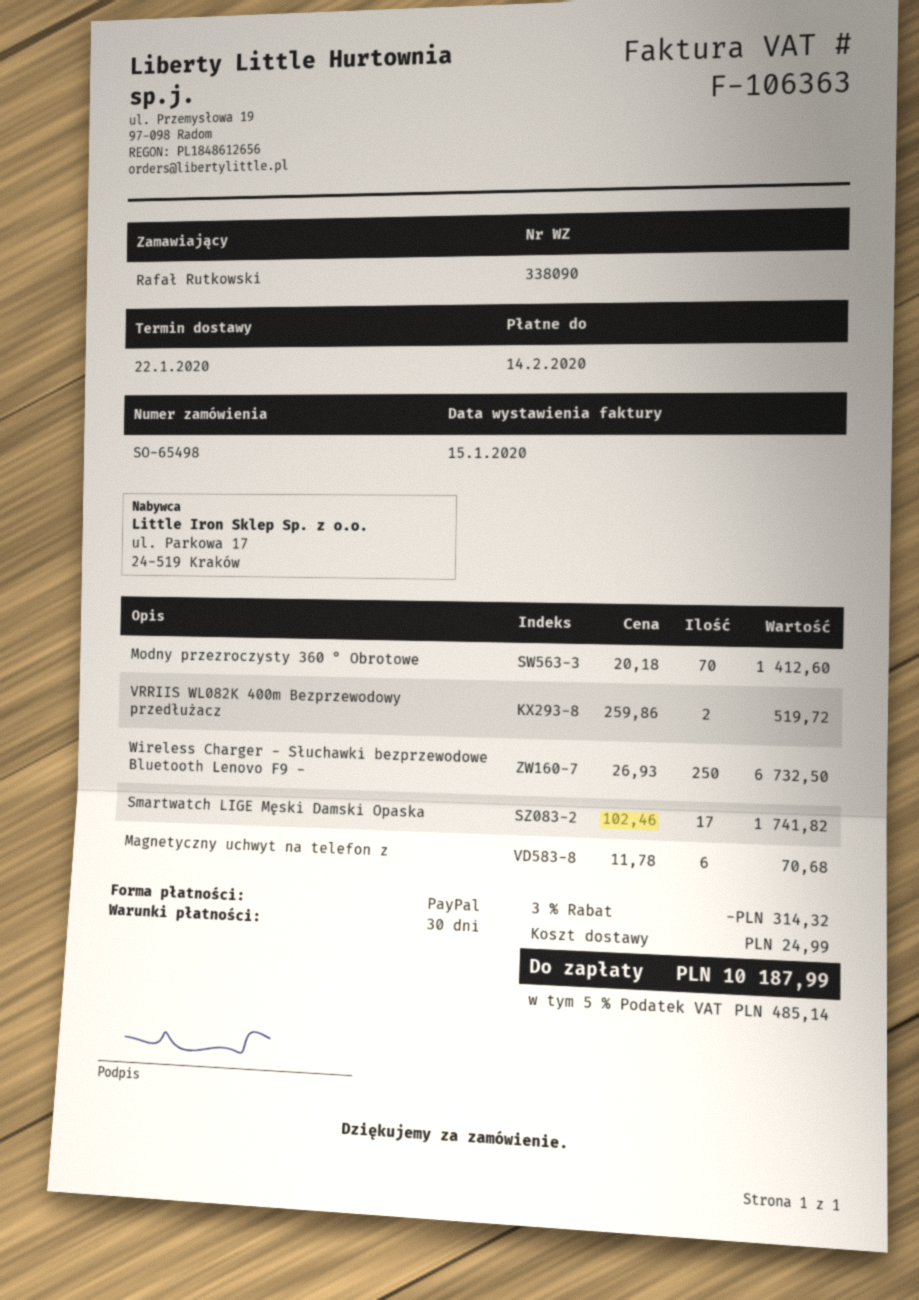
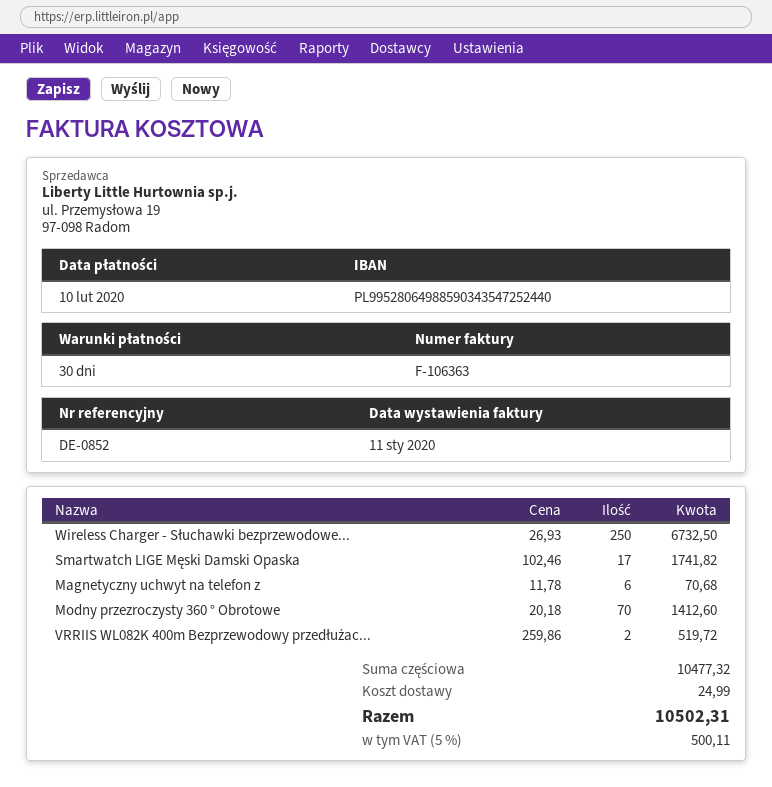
invoice date: 2020-01-15 -> 2020-01-11
due date: 2020-02-14 -> 2020-02-10
discount: 3% = 314.32 -> none
tax: 5% = 485.14 -> 5% = 500.11
total: 10187.99 -> 10502.31

